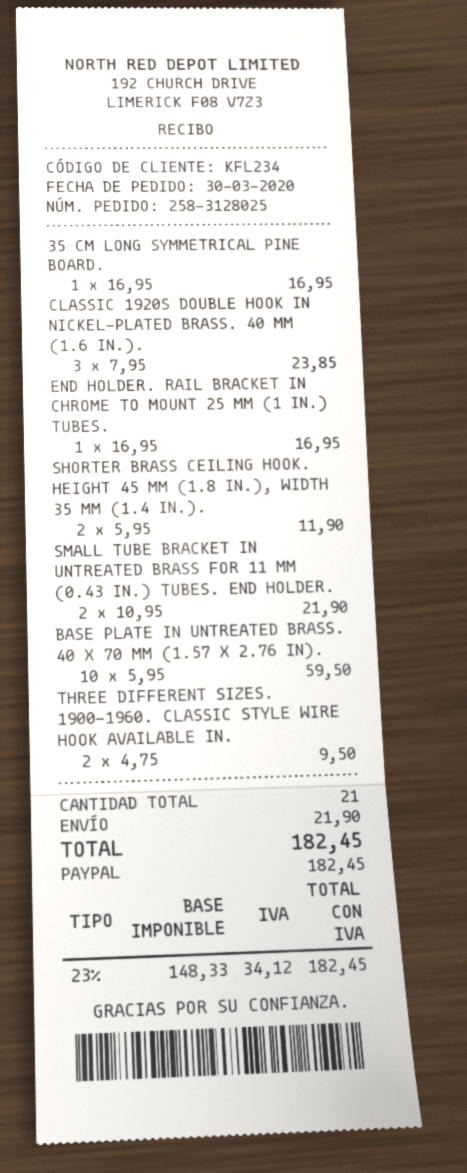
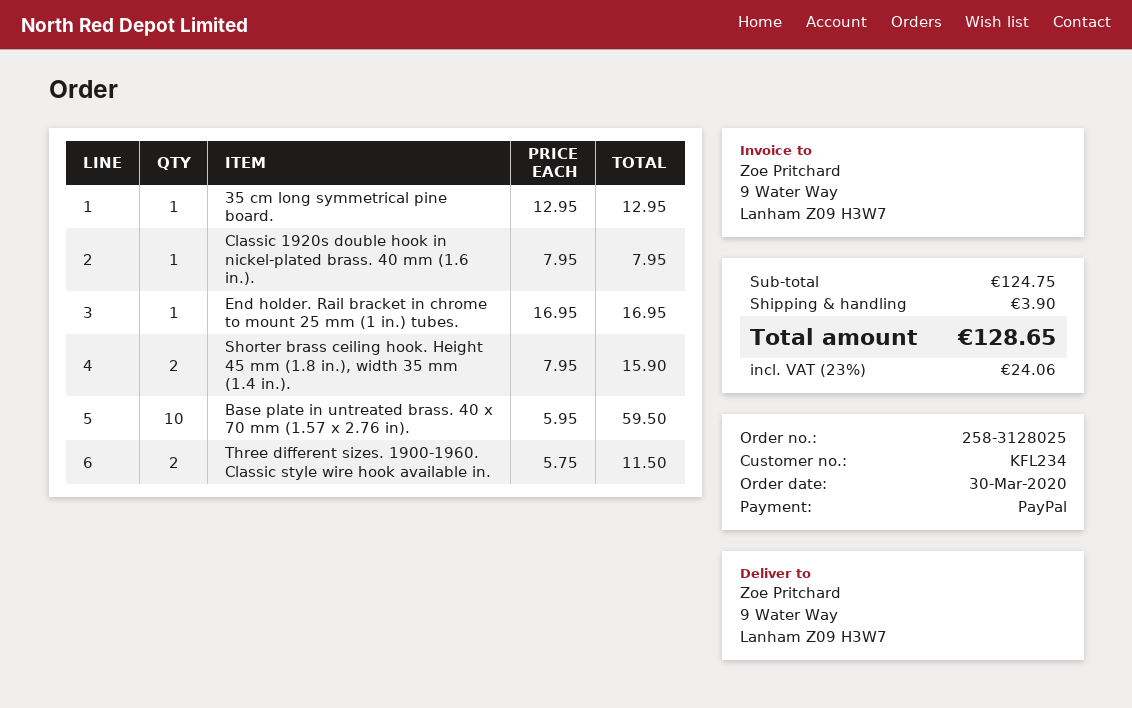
35 CM LONG SYMMETRICAL PINE BOARD.: 1 x 16.95 = 16.95 -> 1 x 12.95 = 12.95
CLASSIC 1920S DOUBLE HOOK IN NICKEL-PLATED BRASS. 40 MM (1.6 IN.).: 3 x 7.95 = 23.85 -> 1 x 7.95 = 7.95
SHORTER BRASS CEILING HOOK. HEIGHT 45 MM (1.8 IN.), WIDTH 35 MM (1.4 IN.).: 2 x 5.95 = 11.90 -> 2 x 7.95 = 15.90
SMALL TUBE BRACKET IN UNTREATED BRASS FOR 11 MM (0.43 IN.) TUBES. END HOLDER.: 2 x 10.95 = 21.90 -> none
THREE DIFFERENT SIZES. 1900-1960. CLASSIC STYLE WIRE HOOK AVAILABLE IN.: 2 x 4.75 = 9.50 -> 2 x 5.75 = 11.50
shipping: 21.90 -> 3.90
tax: 23% = 34.12 -> 23% = 24.06
total: 182.45 -> 128.65

